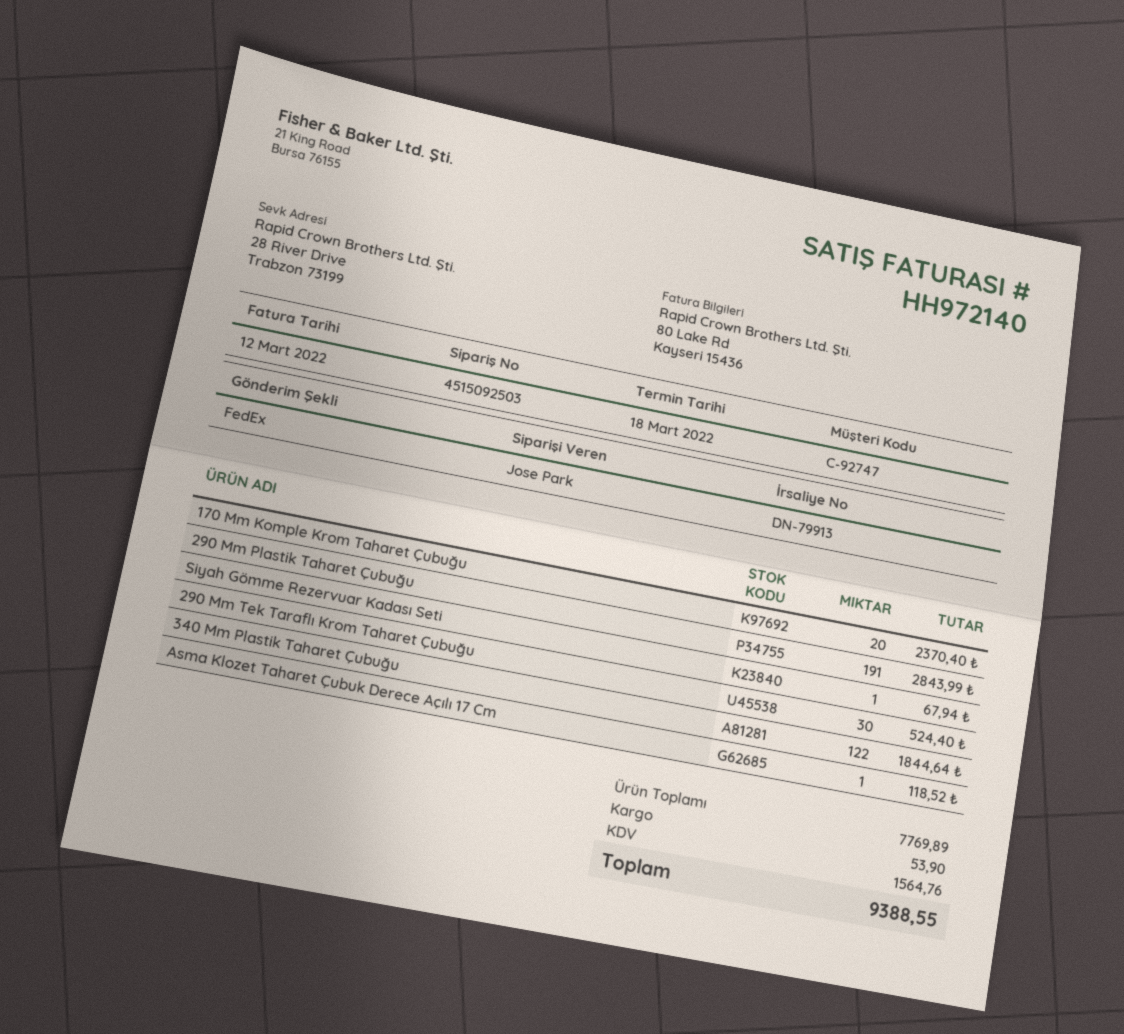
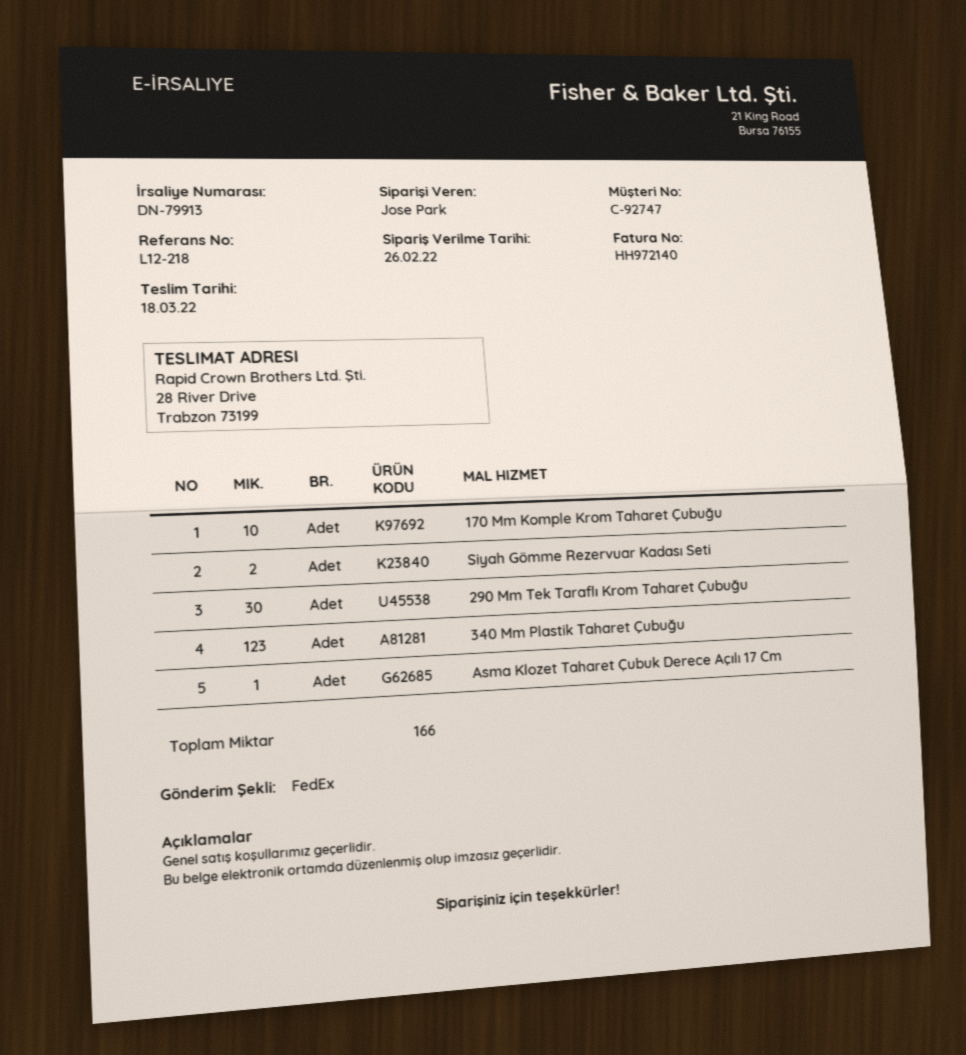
170 Mm Komple Krom Taharet Çubuğu: 20 -> 10
290 Mm Plastik Taharet Çubuğu: 191 -> none
Siyah Gömme Rezervuar Kadası Seti: 1 -> 2
340 Mm Plastik Taharet Çubuğu: 122 -> 123

